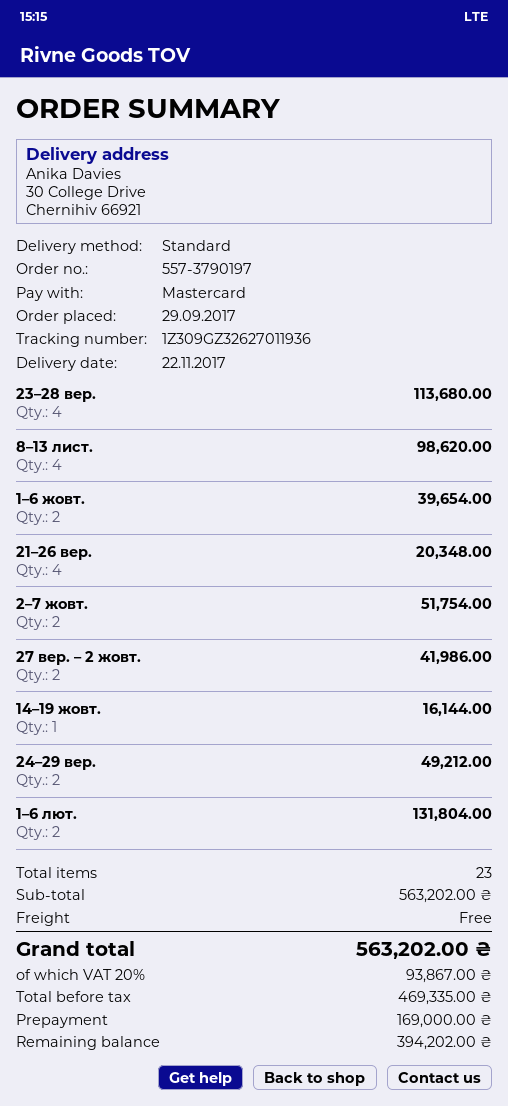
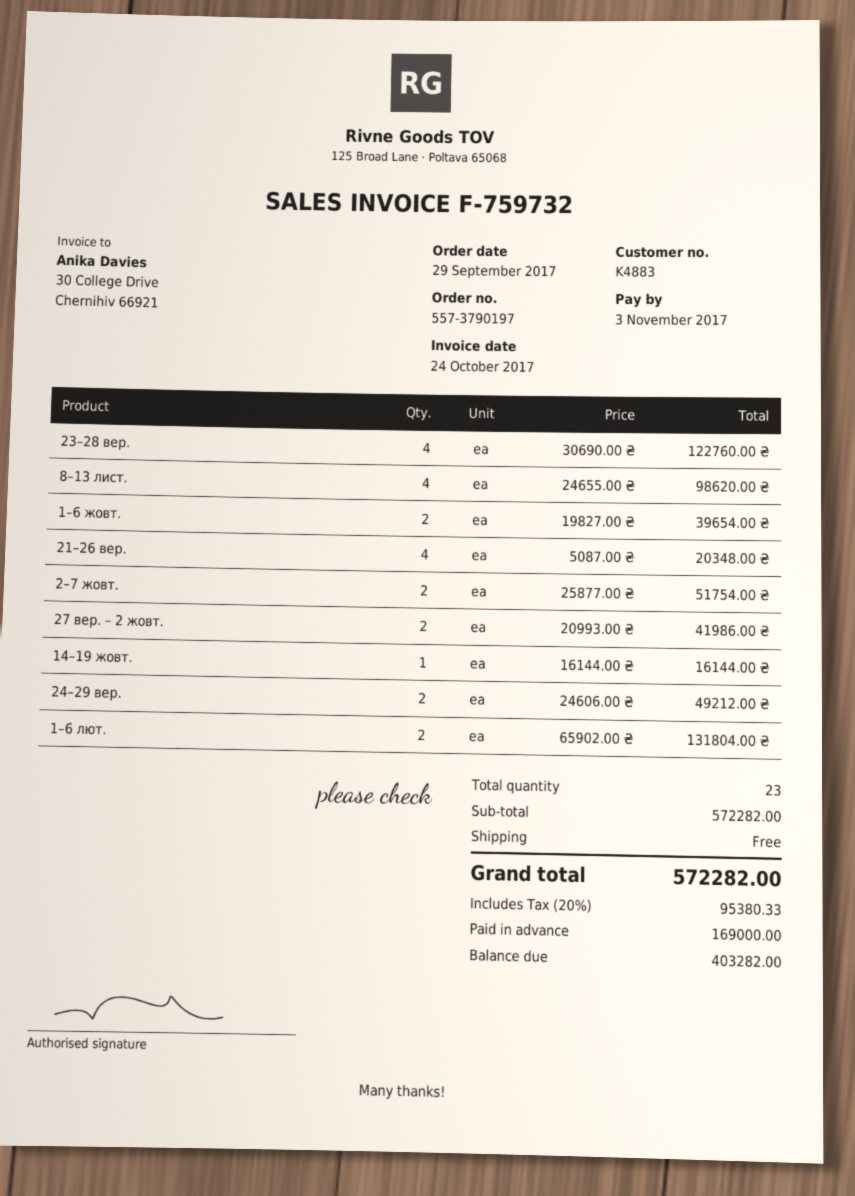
23–28 вер.: 4 for 113680.00 -> 4 for 122760.00
subtotal: 563202.00 -> 572282.00
tax: 20% = 93867.00 -> 20% = 95380.33
total: 563202.00 -> 572282.00
balance: 394202.00 -> 403282.00

